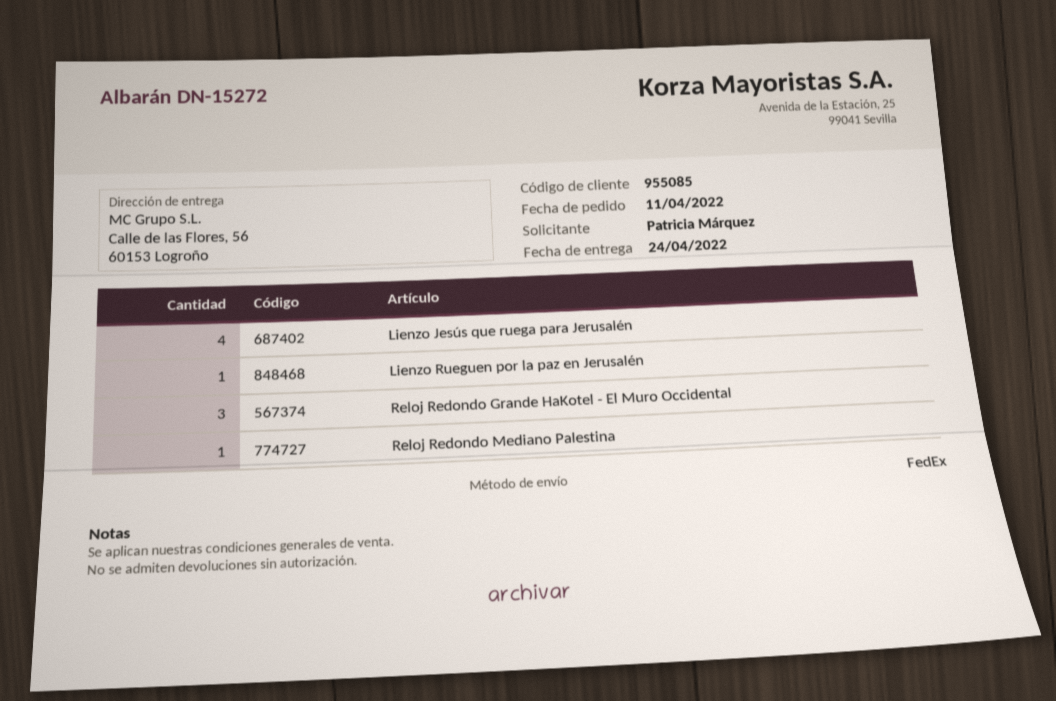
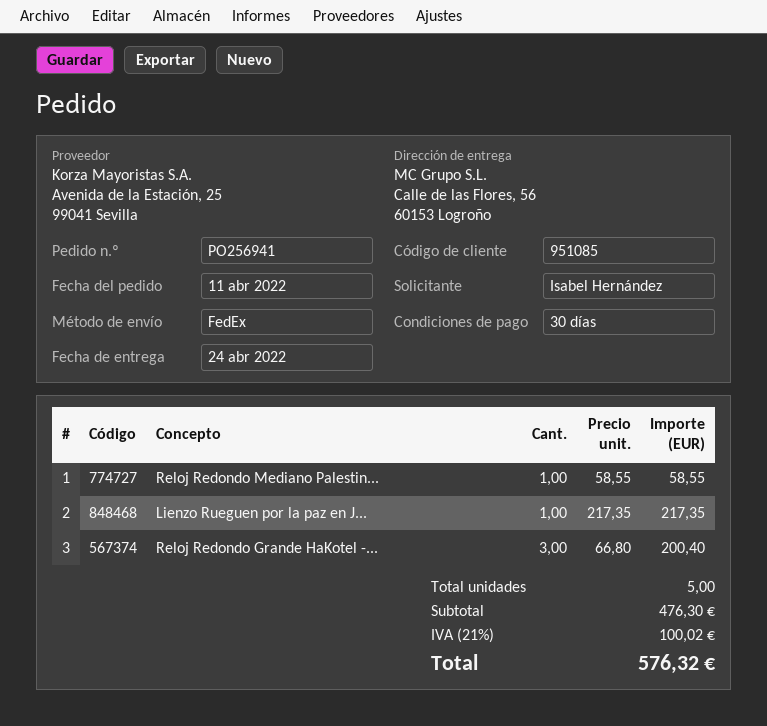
customer number: 955085 -> 951085
ordered by: Patricia Márquez -> Isabel Hernández
Lienzo Jesús que ruega para Jerusalén: 4 -> none

